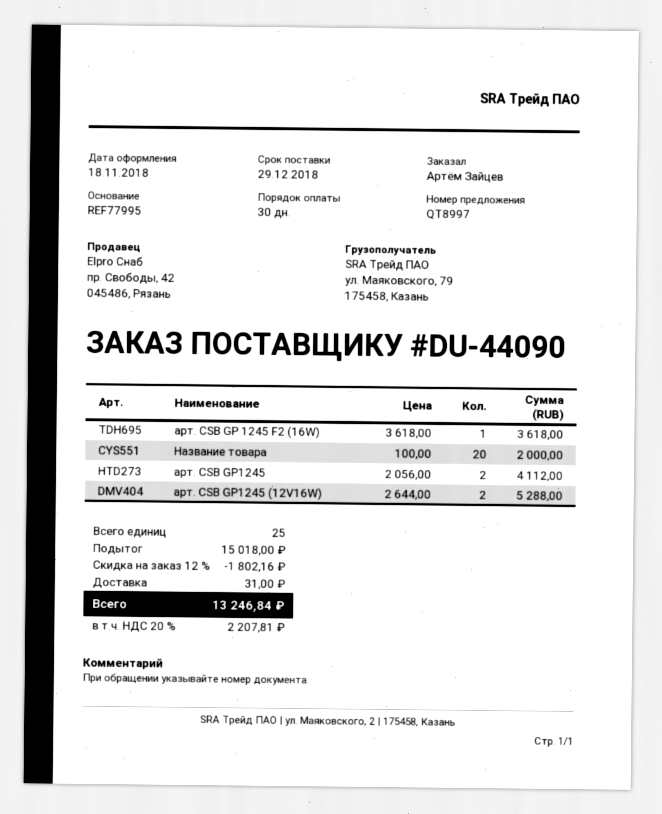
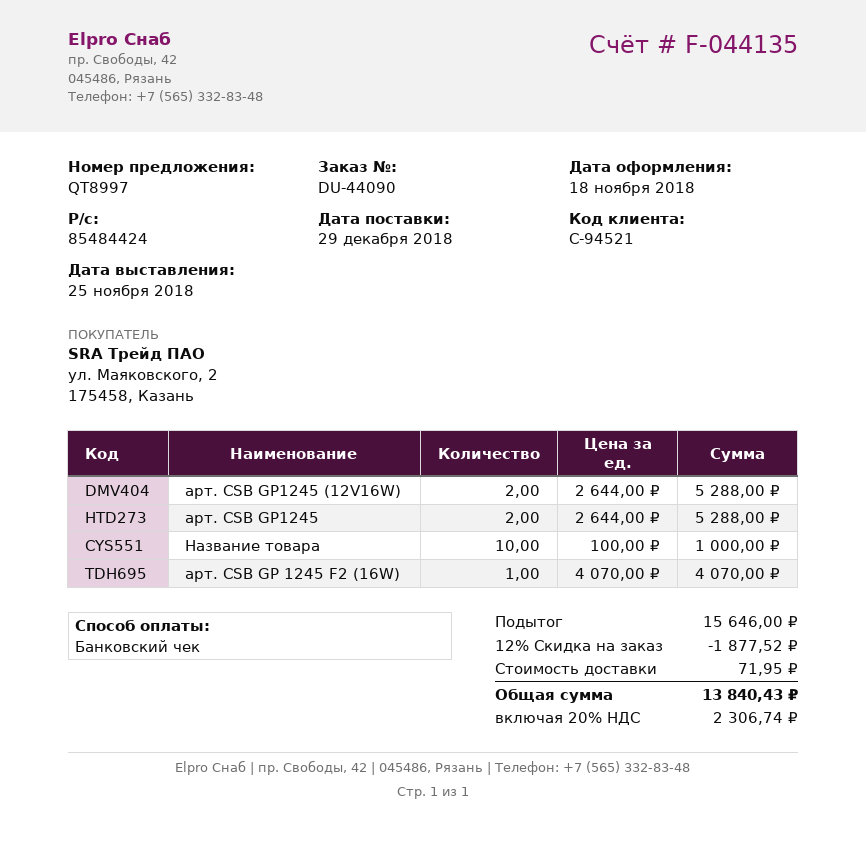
арт. CSB GP 1245 F2 (16W): 1 x 3618.00 = 3618.00 -> 1 x 4070.00 = 4070.00
Название товара: 20 x 100.00 = 2000.00 -> 10 x 100.00 = 1000.00
арт. CSB GP1245: 2 x 2056.00 = 4112.00 -> 2 x 2644.00 = 5288.00
subtotal: 15018.00 -> 15646.00
discount: 12% = 1802.16 -> 12% = 1877.52
shipping: 31.00 -> 71.95
tax: 20% = 2207.81 -> 20% = 2306.74
total: 13246.84 -> 13840.43

